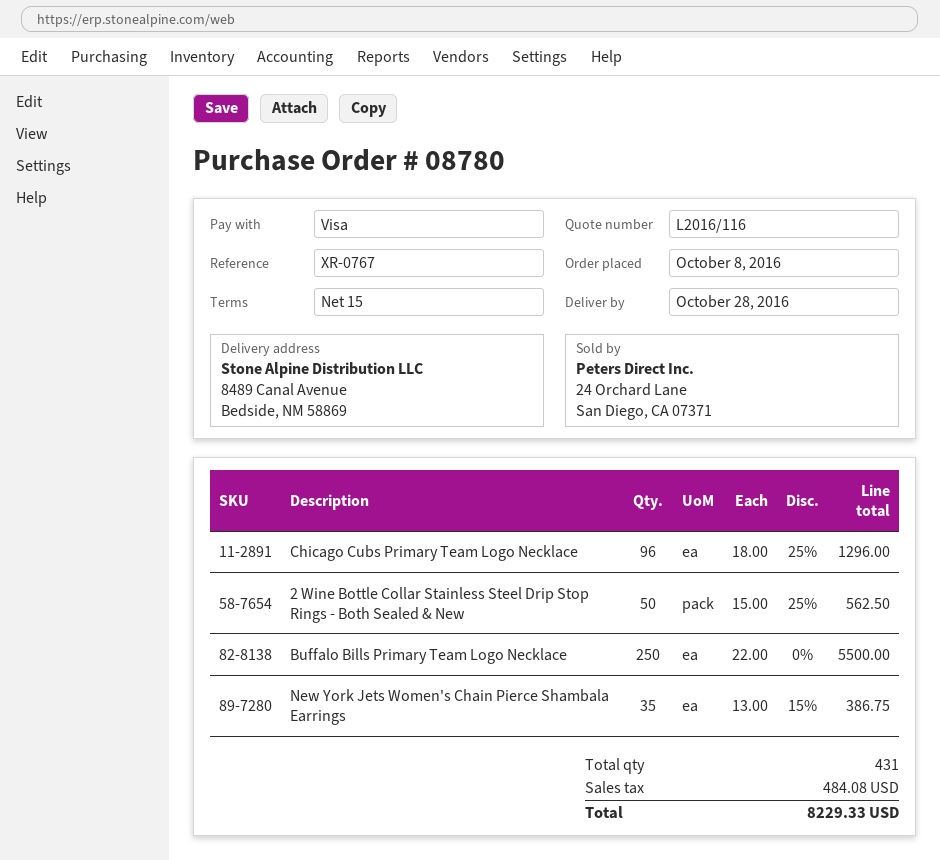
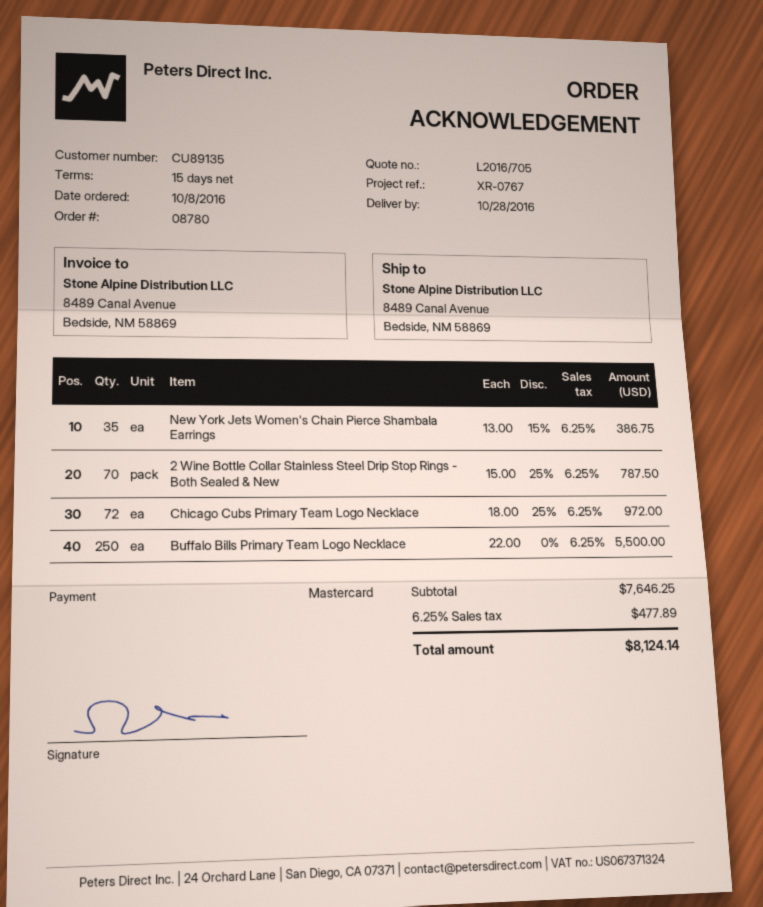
quote number: L2016/116 -> L2016/705
payment method: Visa -> Mastercard
Chicago Cubs Primary Team Logo Necklace: 96 x 18.00 - 25% = 1296.00 -> 72 x 18.00 - 25% = 972.00
2 Wine Bottle Collar Stainless Steel Drip Stop Rings - Both Sealed & New: 50 x 15.00 - 25% = 562.50 -> 70 x 15.00 - 25% = 787.50
tax: 484.08 -> 477.89
total: 8229.33 -> 8124.14

